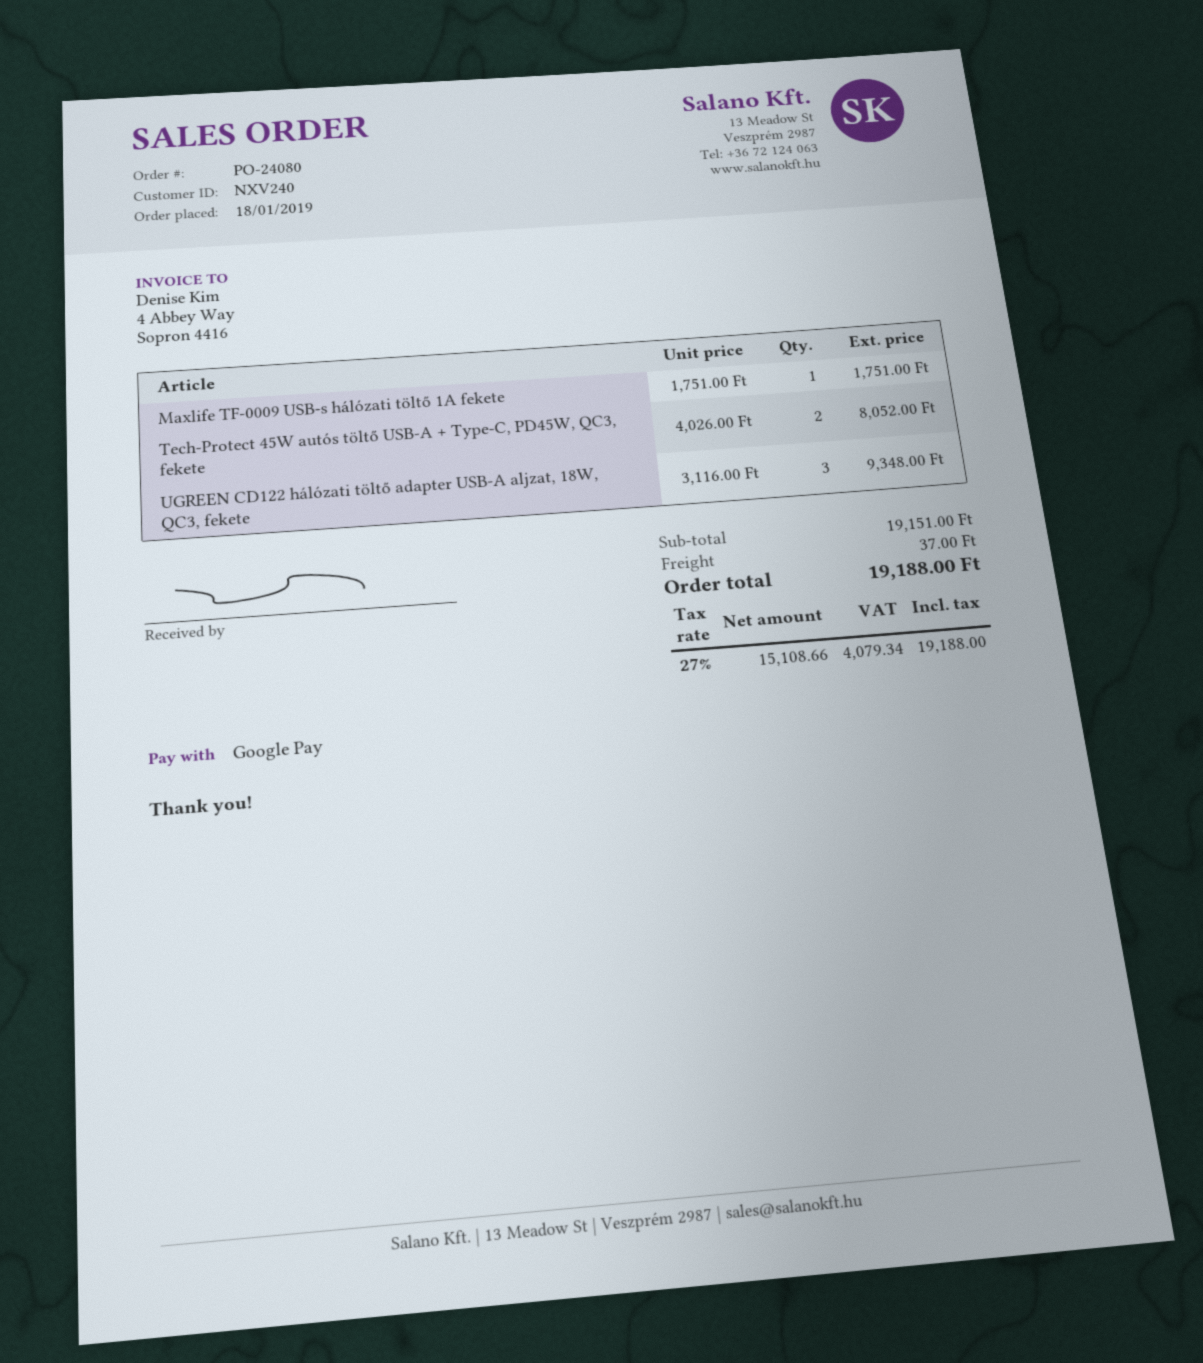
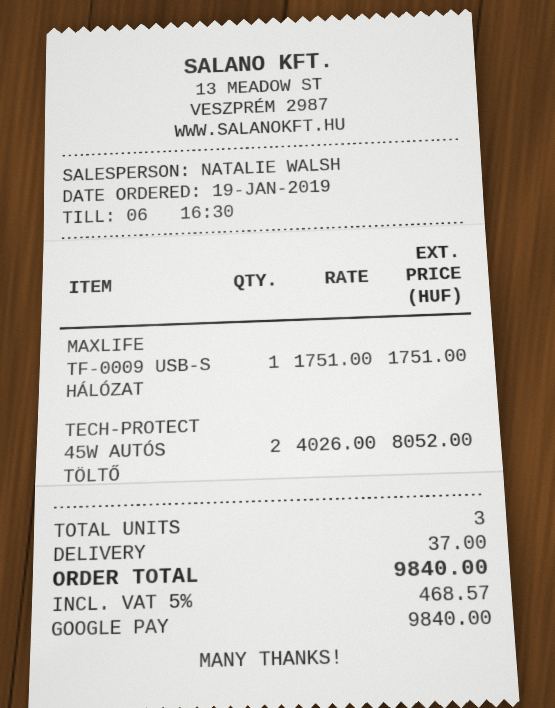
order date: 2019-01-18 -> 2019-01-19
UGREEN CD122 hálózati töltő adapter USB-A aljzat, 18W, QC3, fekete: 3 x 3116.00 = 9348.00 -> none
tax: 27% = 4079.34 -> 5% = 468.57
total: 19188.00 -> 9840.00

